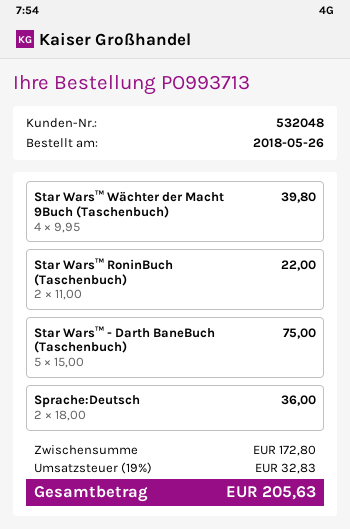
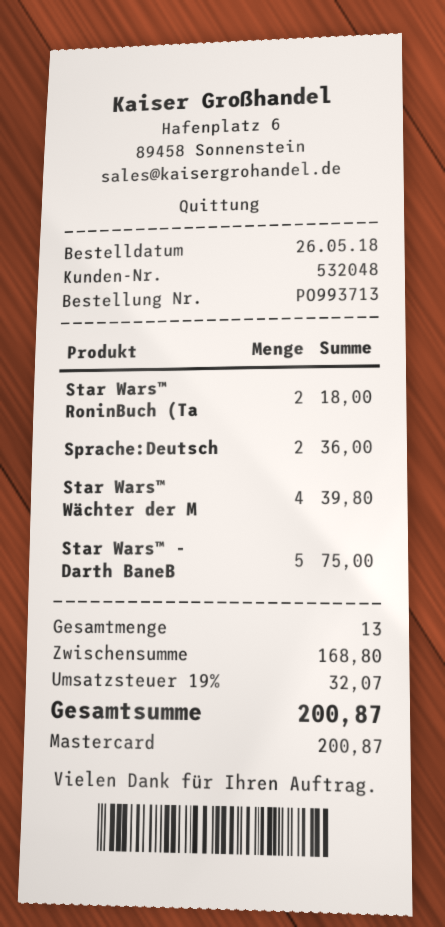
Star Wars™ RoninBuch (Taschenbuch): 2 for 22.00 -> 2 for 18.00
subtotal: 172.80 -> 168.80
tax: 19% = 32.83 -> 19% = 32.07
total: 205.63 -> 200.87

